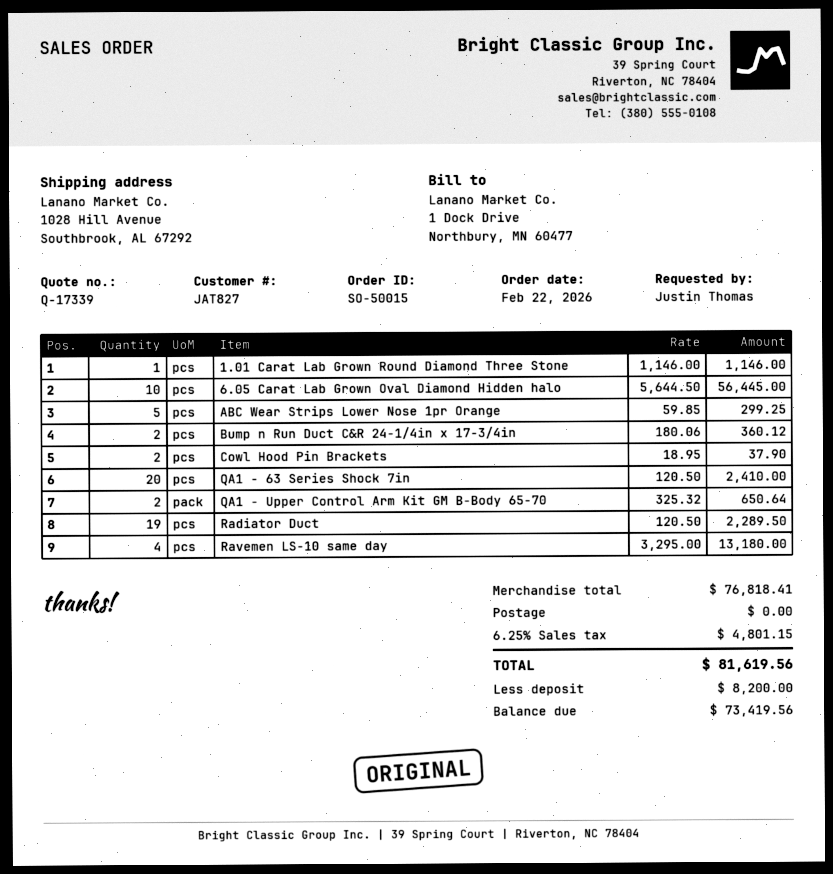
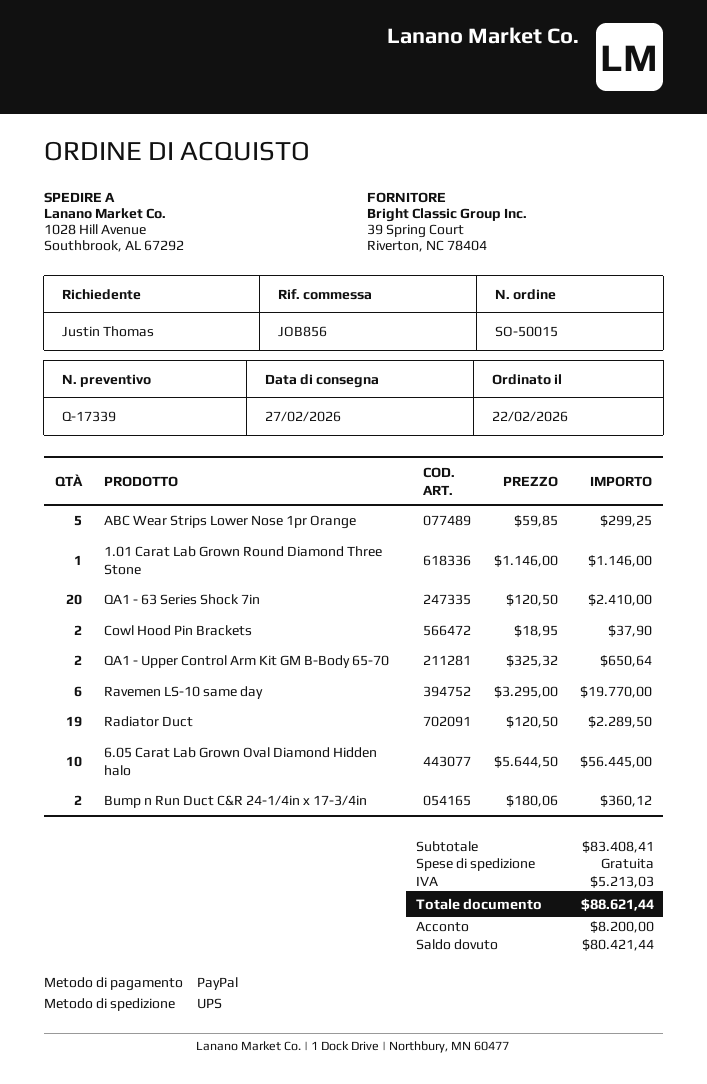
Ravemen LS-10 same day: 4 x 3295.00 = 13180.00 -> 6 x 3295.00 = 19770.00
subtotal: 76818.41 -> 83408.41
tax: 4801.15 -> 5213.03
total: 81619.56 -> 88621.44
balance: 73419.56 -> 80421.44

